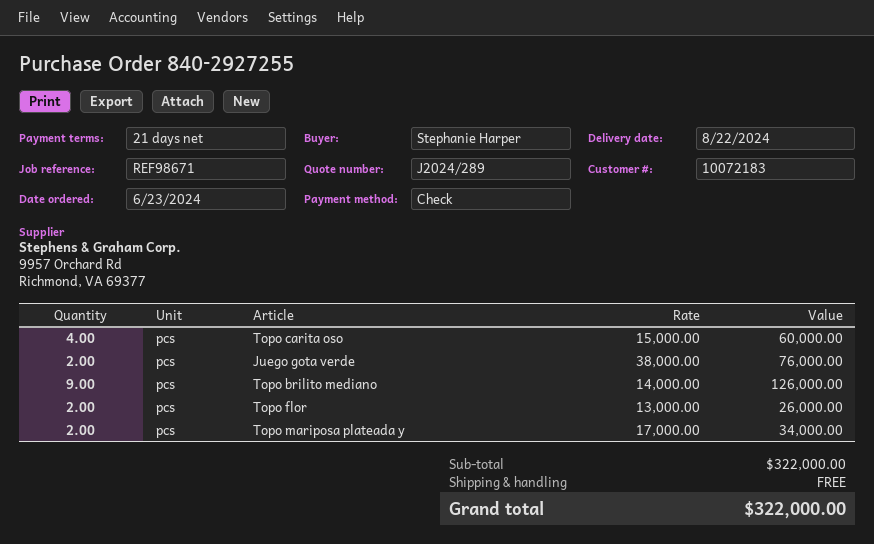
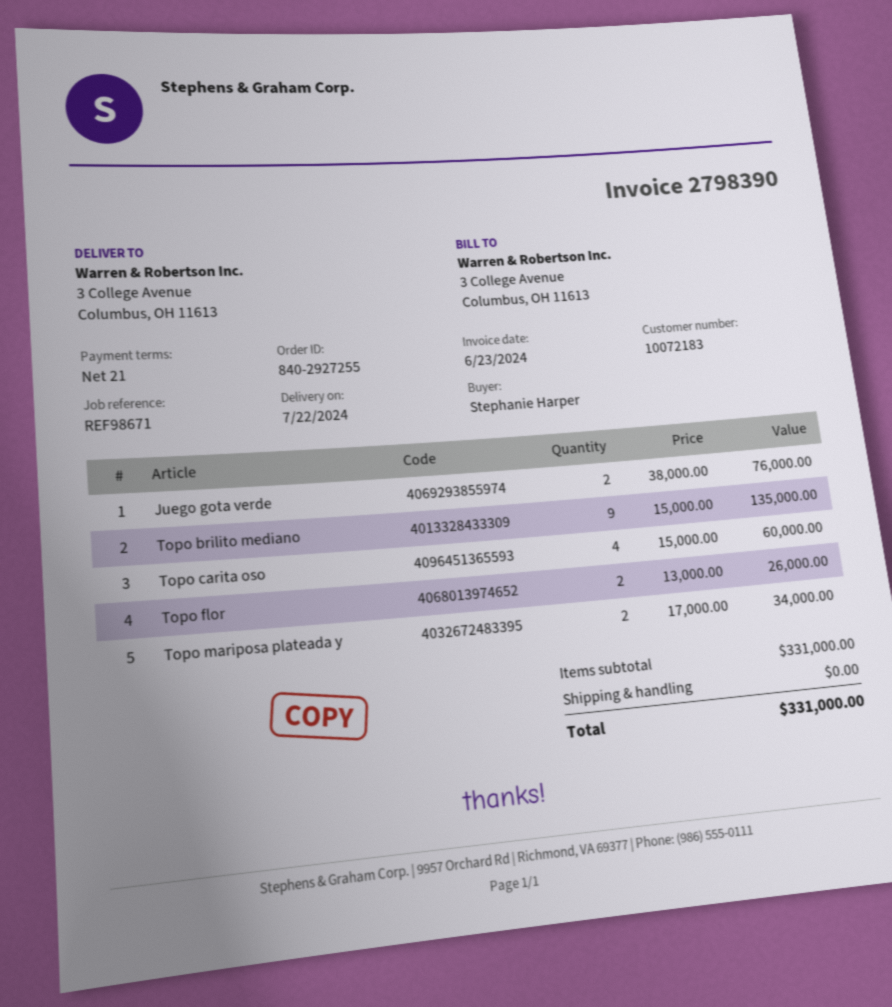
delivery date: 2024-08-22 -> 2024-07-22
Topo brilito mediano: 9 x 14000.00 = 126000.00 -> 9 x 15000.00 = 135000.00
subtotal: 322000.00 -> 331000.00
total: 322000.00 -> 331000.00

